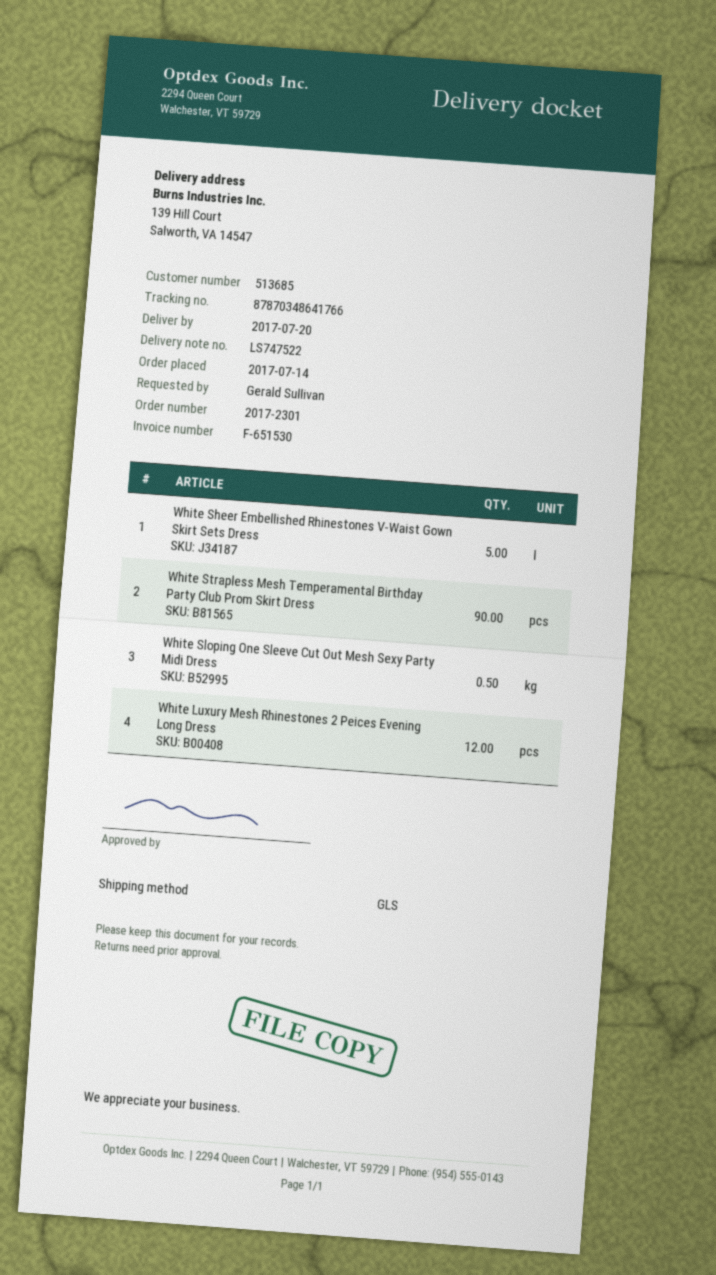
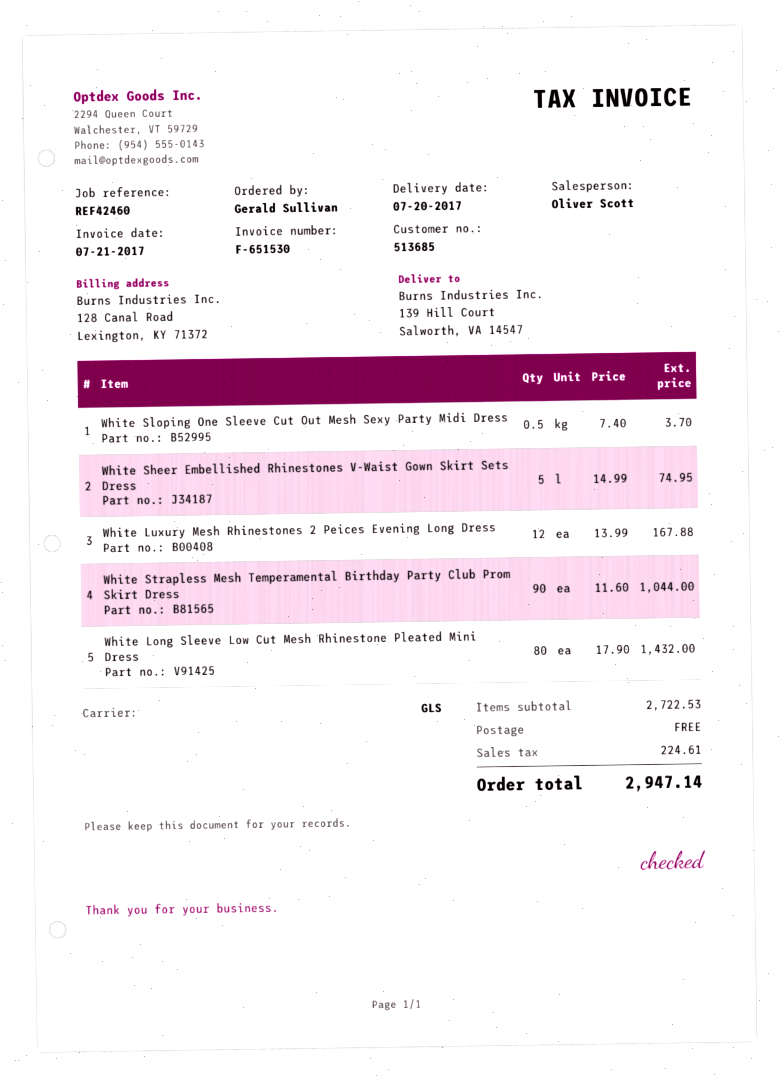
White Long Sleeve Low Cut Mesh Rhinestone Pleated Mini Dress: none -> 80

